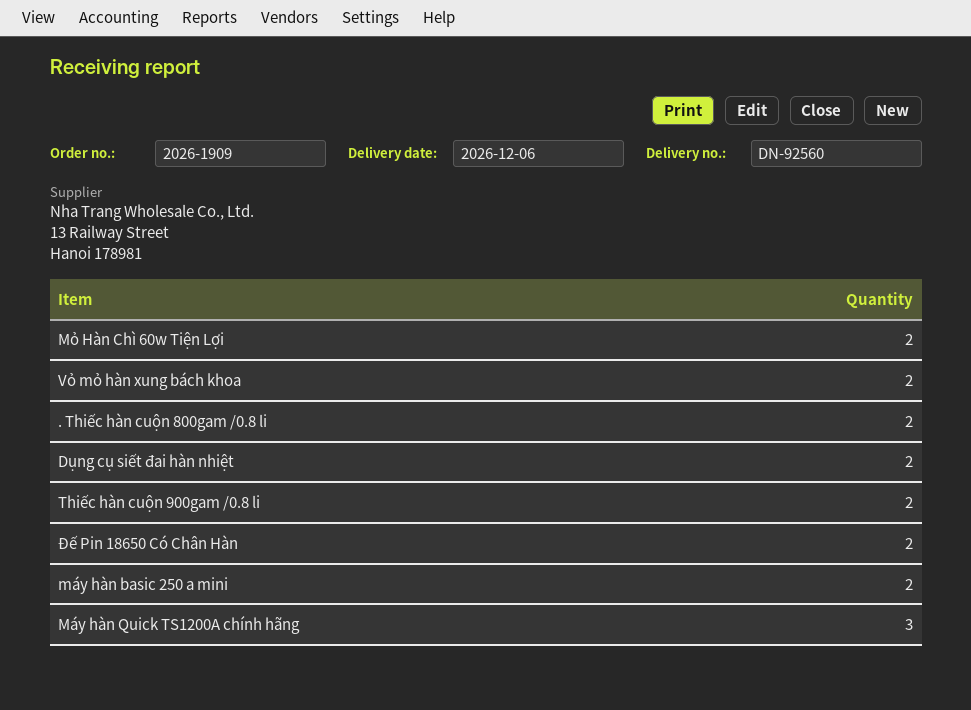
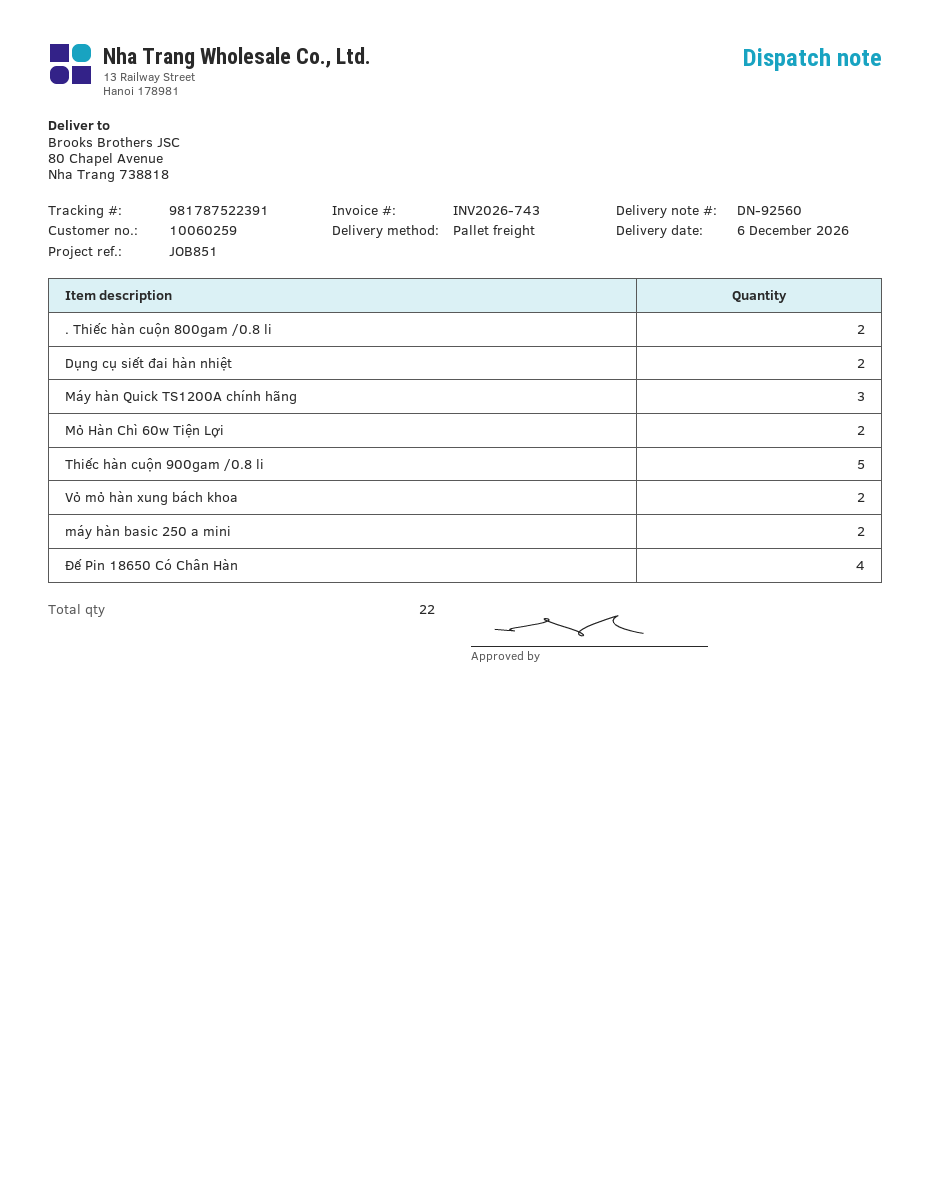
Thiếc hàn cuộn 900gam /0.8 li: 2 -> 5
Đế Pin 18650 Có Chân Hàn: 2 -> 4

